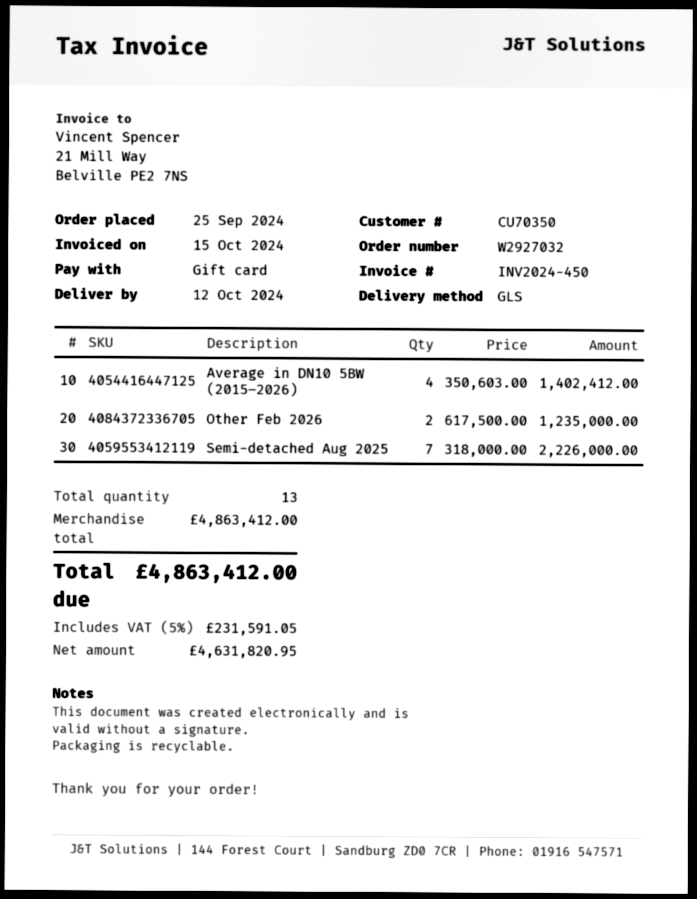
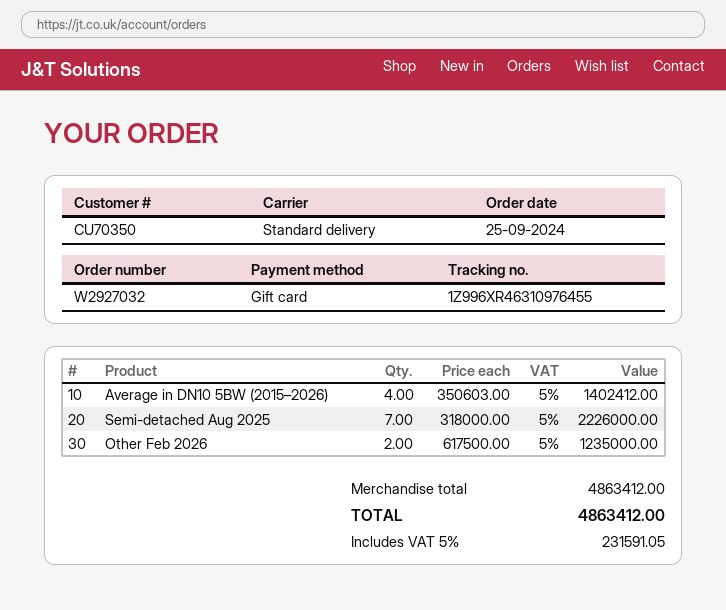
shipping method: GLS -> standard

